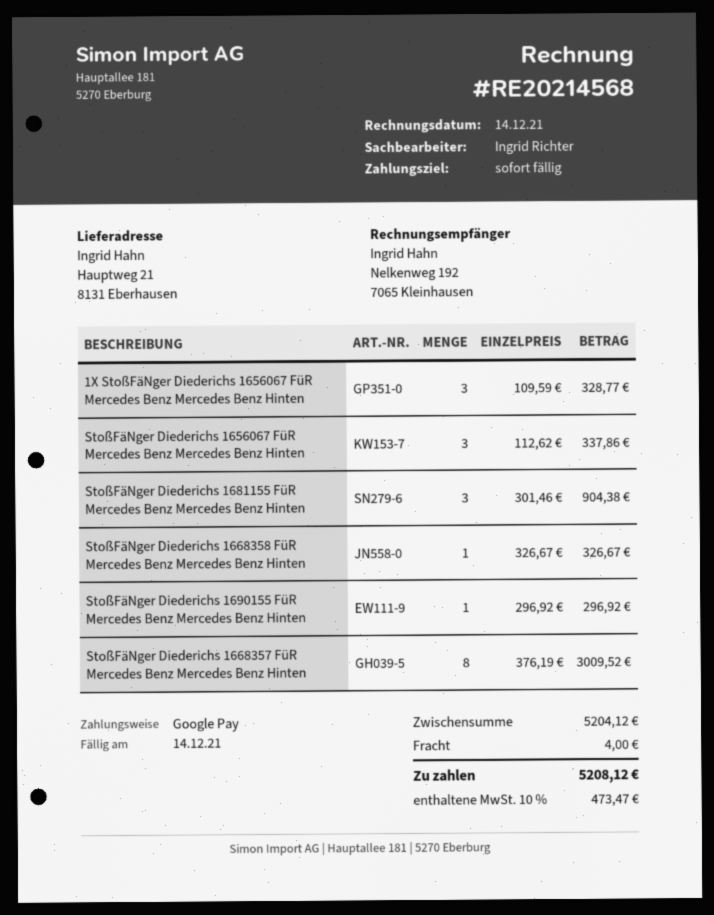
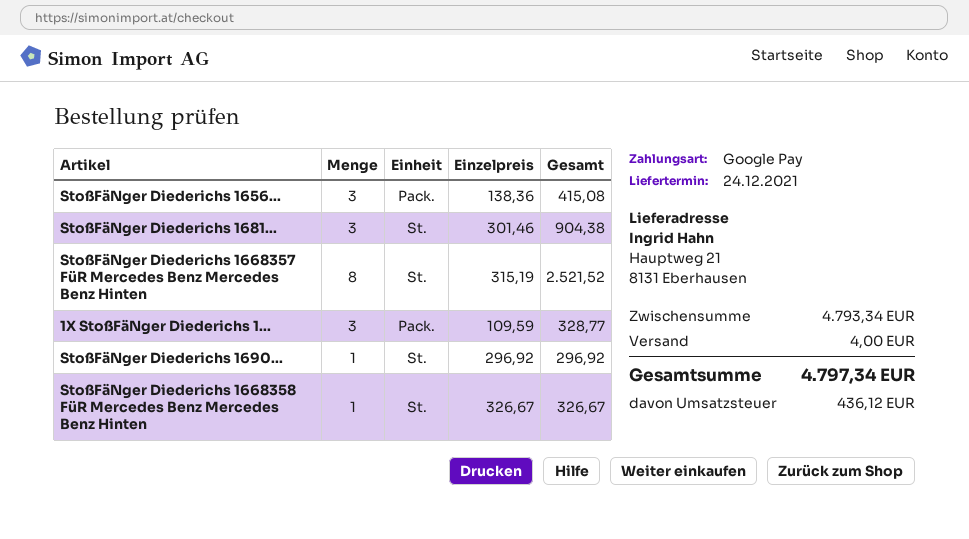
StoßFäNger Diederichs 1656067 FüR Mercedes Benz Mercedes Benz Hinten: 3 x 112.62 = 337.86 -> 3 x 138.36 = 415.08
StoßFäNger Diederichs 1668357 FüR Mercedes Benz Mercedes Benz Hinten: 8 x 376.19 = 3009.52 -> 8 x 315.19 = 2521.52
subtotal: 5204.12 -> 4793.34
tax: 473.47 -> 436.12
total: 5208.12 -> 4797.34

